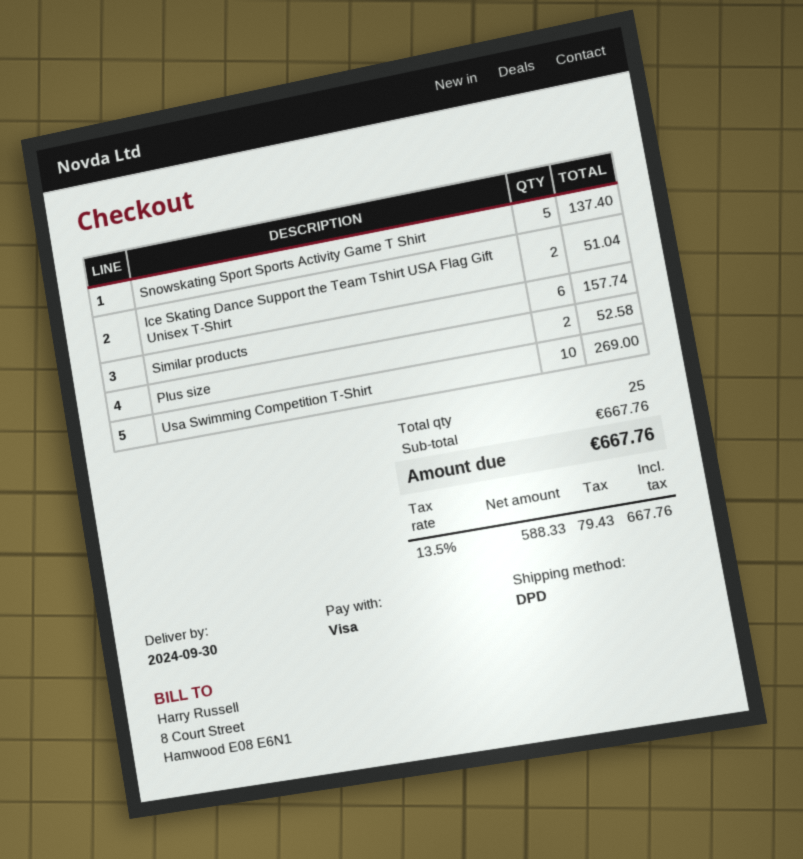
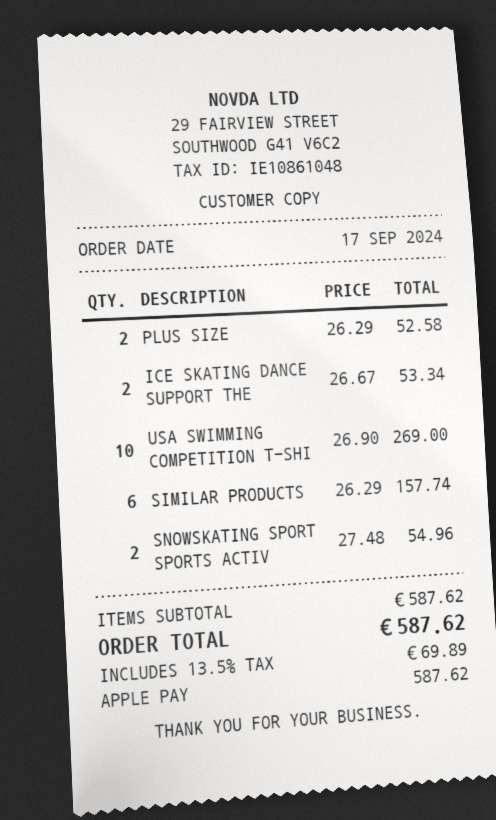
payment method: Visa -> Apple Pay
Snowskating Sport Sports Activity Game T Shirt: 5 for 137.40 -> 2 for 54.96
Ice Skating Dance Support the Team Tshirt USA Flag Gift Unisex T-Shirt: 2 for 51.04 -> 2 for 53.34
subtotal: 667.76 -> 587.62
tax: 13.5% = 79.43 -> 13.5% = 69.89
total: 667.76 -> 587.62

